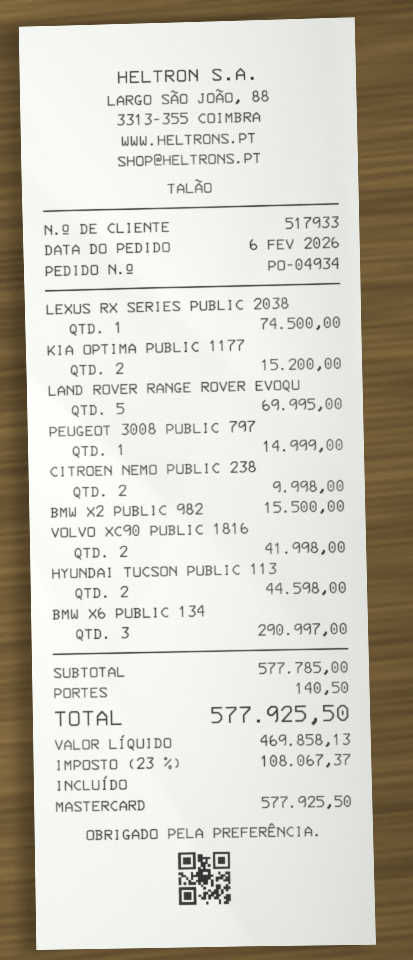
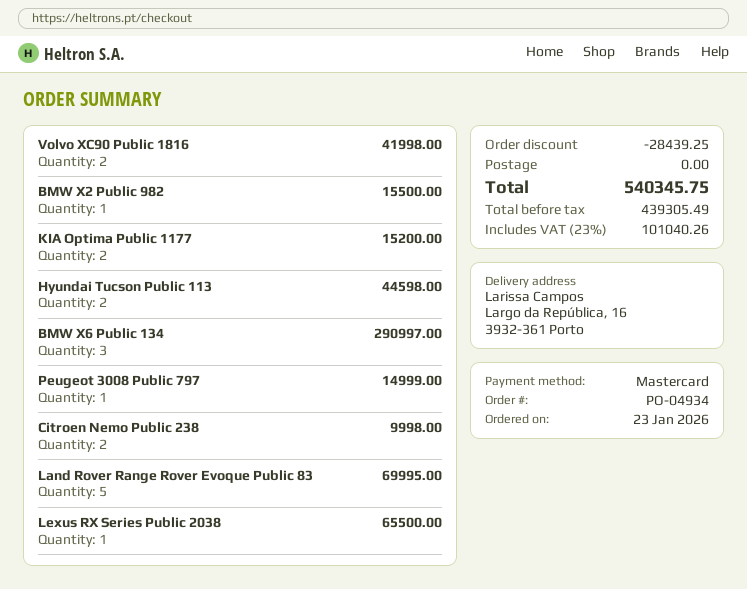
order date: 2026-02-06 -> 2026-01-23
LEXUS RX SERIES PUBLIC 2038: 1 for 74500.00 -> 1 for 65500.00
discount: none -> 28439.25
shipping: 140.50 -> 0.00
net: 469858.13 -> 439305.49
tax: 23% = 108067.37 -> 23% = 101040.26
total: 577925.50 -> 540345.75

